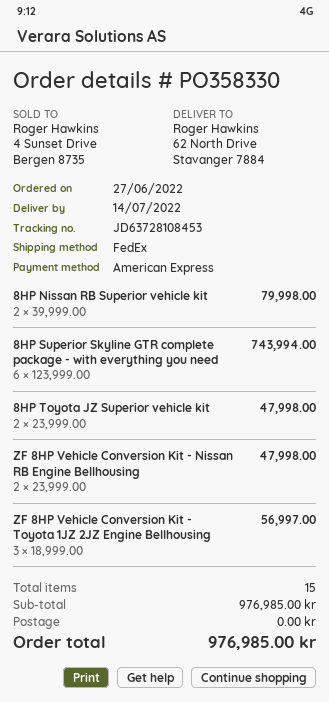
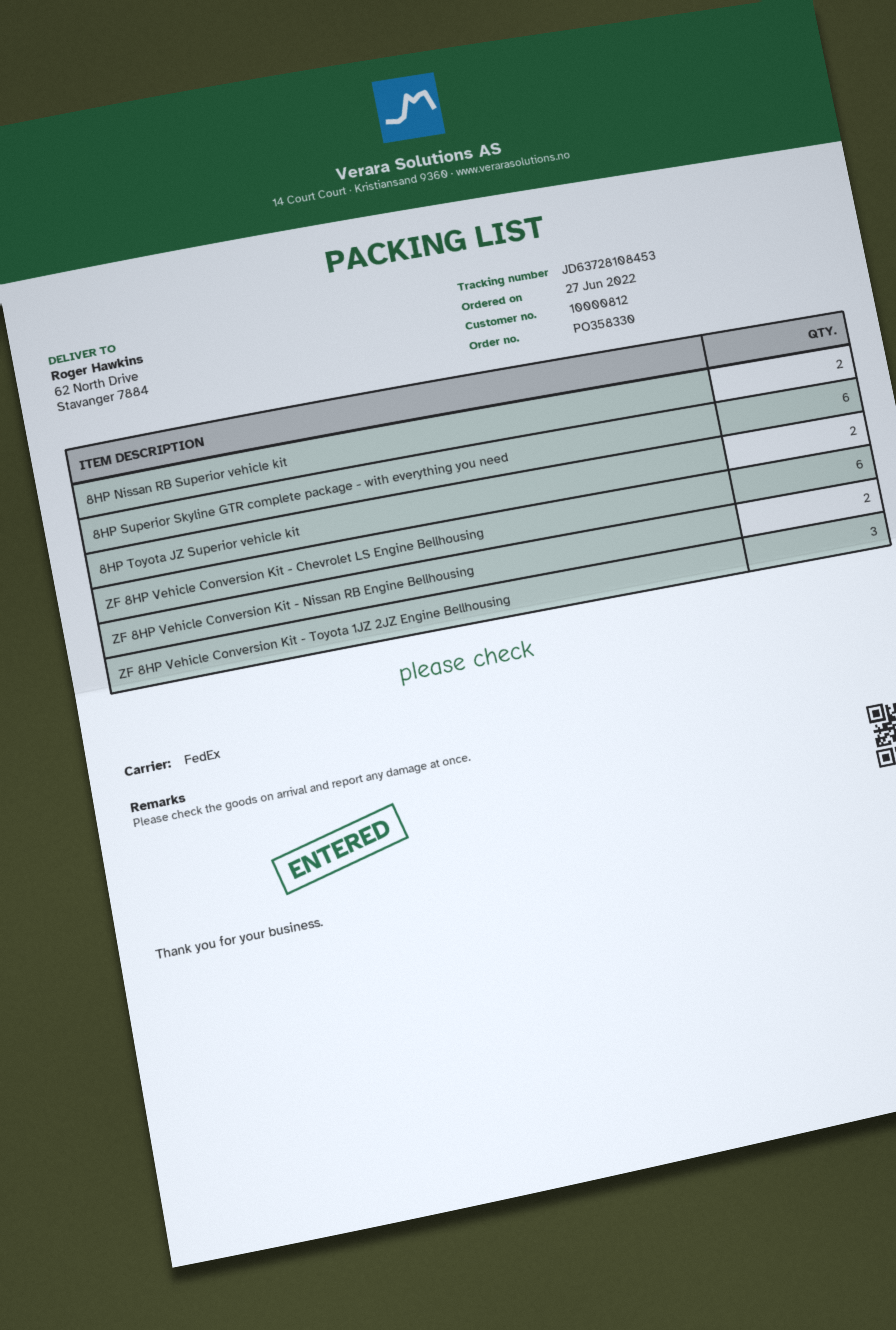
ZF 8HP Vehicle Conversion Kit - Chevrolet LS Engine Bellhousing: none -> 6

